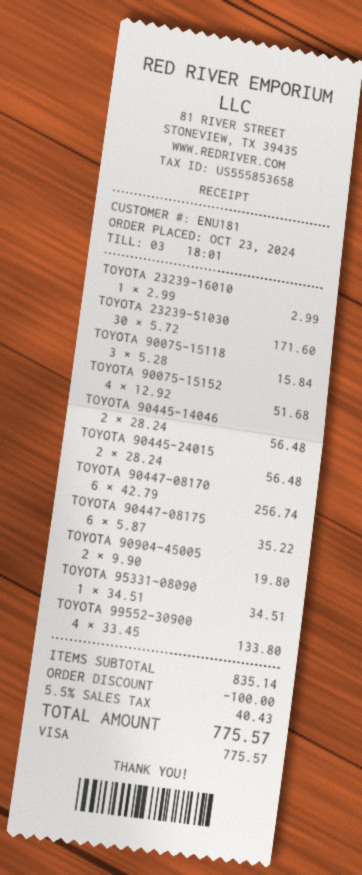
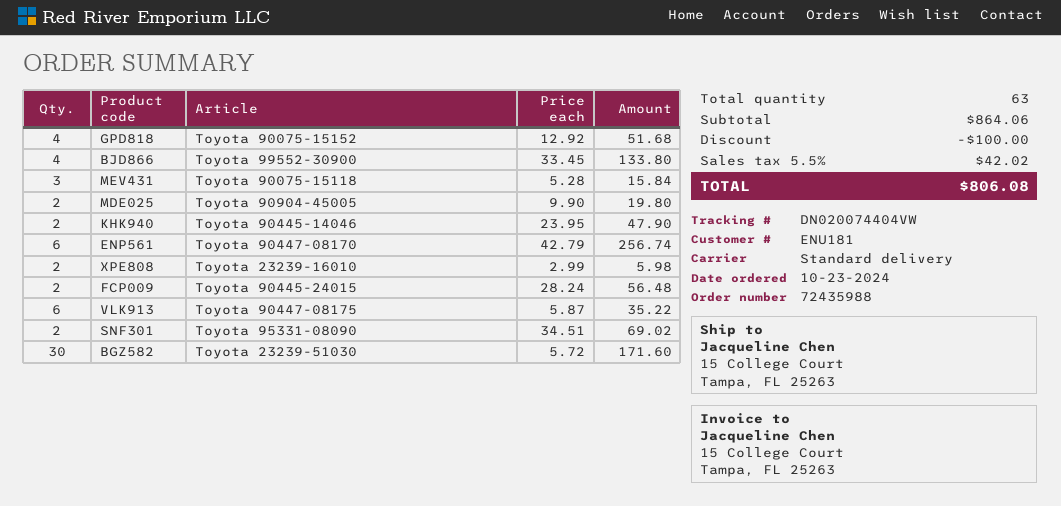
TOYOTA 23239-16010: 1 x 2.99 = 2.99 -> 2 x 2.99 = 5.98
TOYOTA 90445-14046: 2 x 28.24 = 56.48 -> 2 x 23.95 = 47.90
TOYOTA 95331-08090: 1 x 34.51 = 34.51 -> 2 x 34.51 = 69.02
subtotal: 835.14 -> 864.06
tax: 5.5% = 40.43 -> 5.5% = 42.02
total: 775.57 -> 806.08

